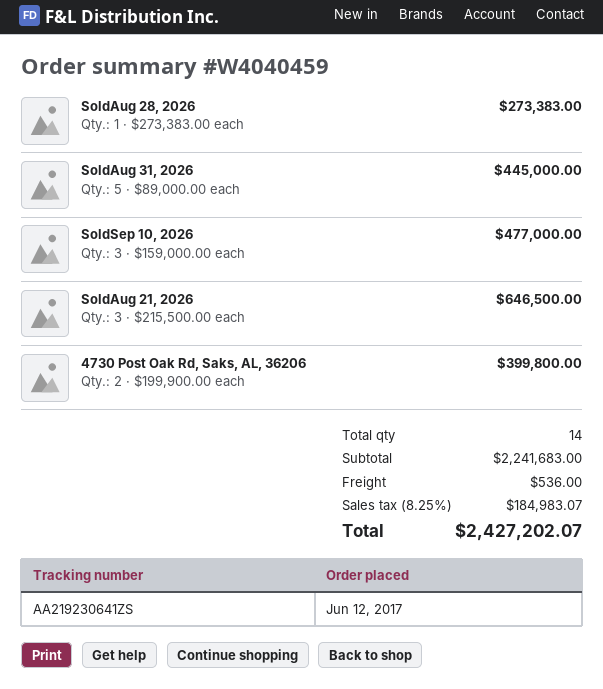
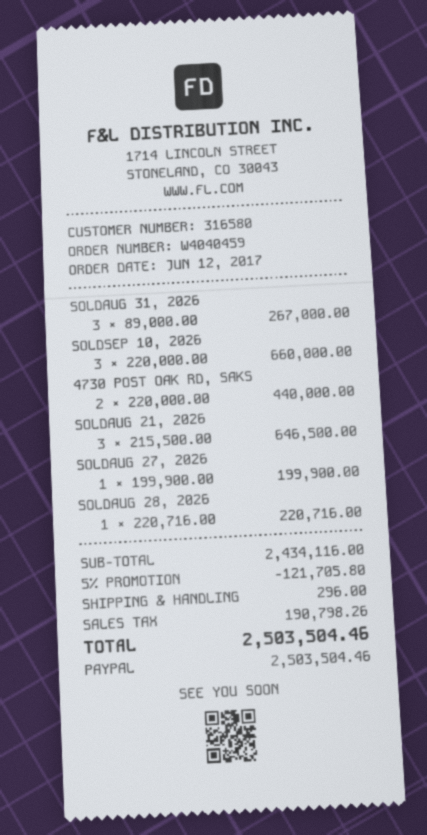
SoldAug 28, 2026: 1 x 273383.00 = 273383.00 -> 1 x 220716.00 = 220716.00
SoldAug 31, 2026: 5 x 89000.00 = 445000.00 -> 3 x 89000.00 = 267000.00
SoldSep 10, 2026: 3 x 159000.00 = 477000.00 -> 3 x 220000.00 = 660000.00
4730 Post Oak Rd, Saks, AL, 36206: 2 x 199900.00 = 399800.00 -> 2 x 220000.00 = 440000.00
SOLDAUG 27, 2026: none -> 1 x 199900.00 = 199900.00
subtotal: 2241683.00 -> 2434116.00
discount: none -> 5% = 121705.80
shipping: 536.00 -> 296.00
tax: 184983.07 -> 190798.26
total: 2427202.07 -> 2503504.46

